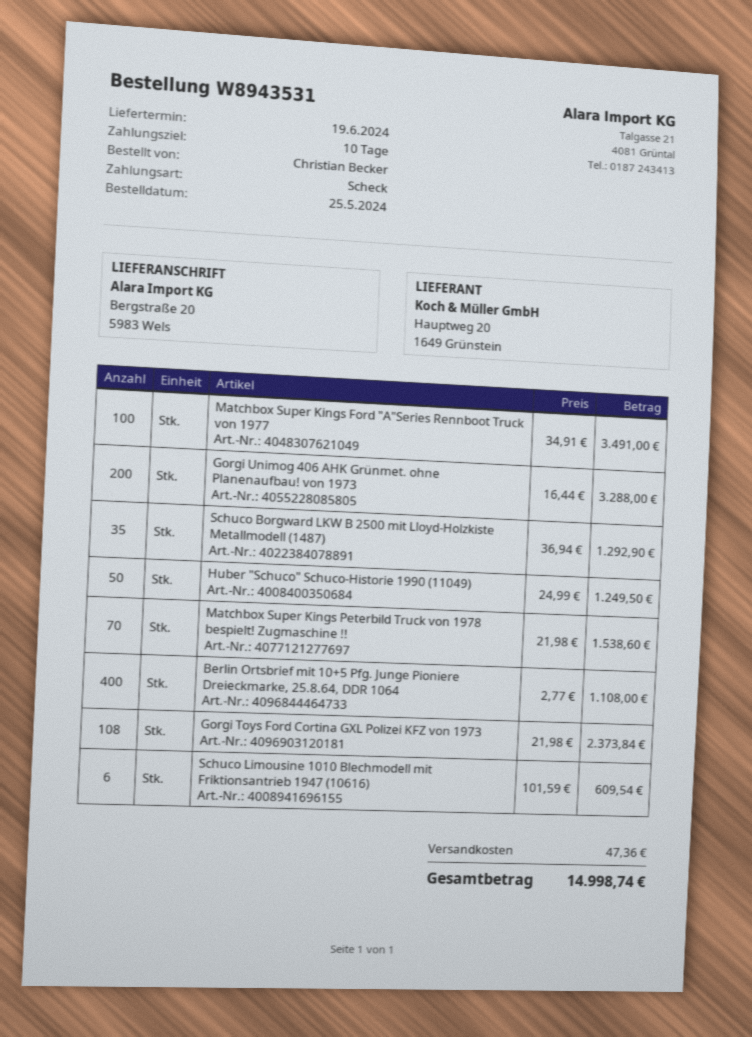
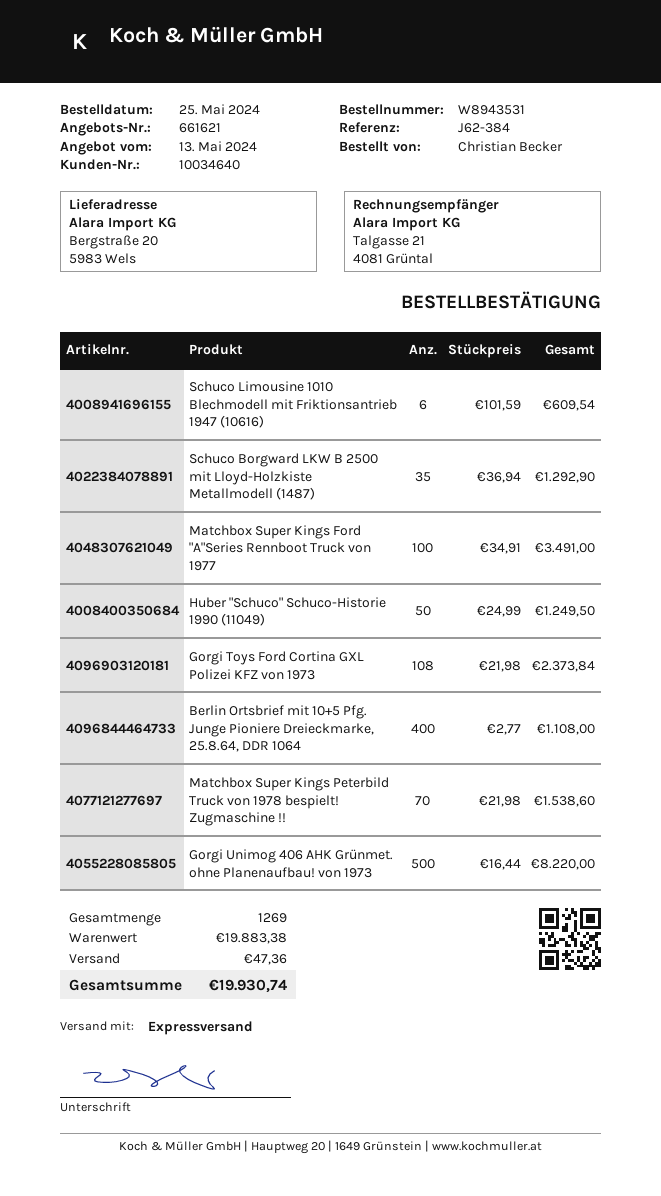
Gorgi Unimog 406 AHK Grünmet. ohne Planenaufbau! von 1973: 200 x 16.44 = 3288.00 -> 500 x 16.44 = 8220.00
total: 14998.74 -> 19930.74

